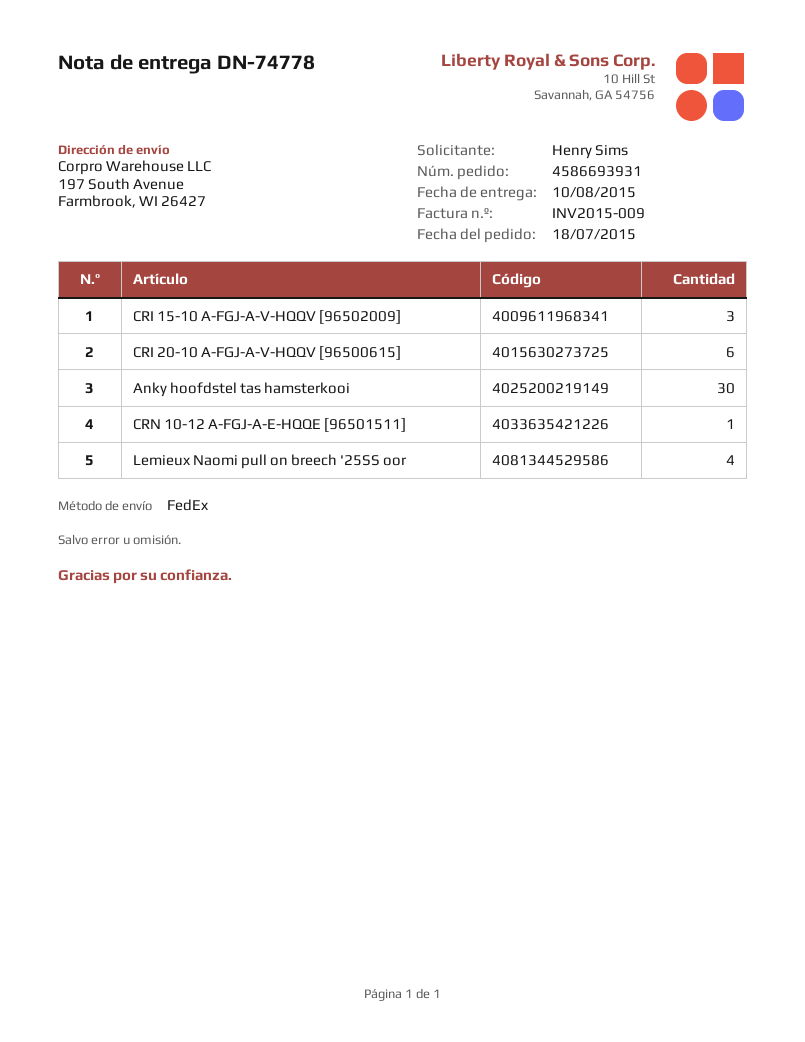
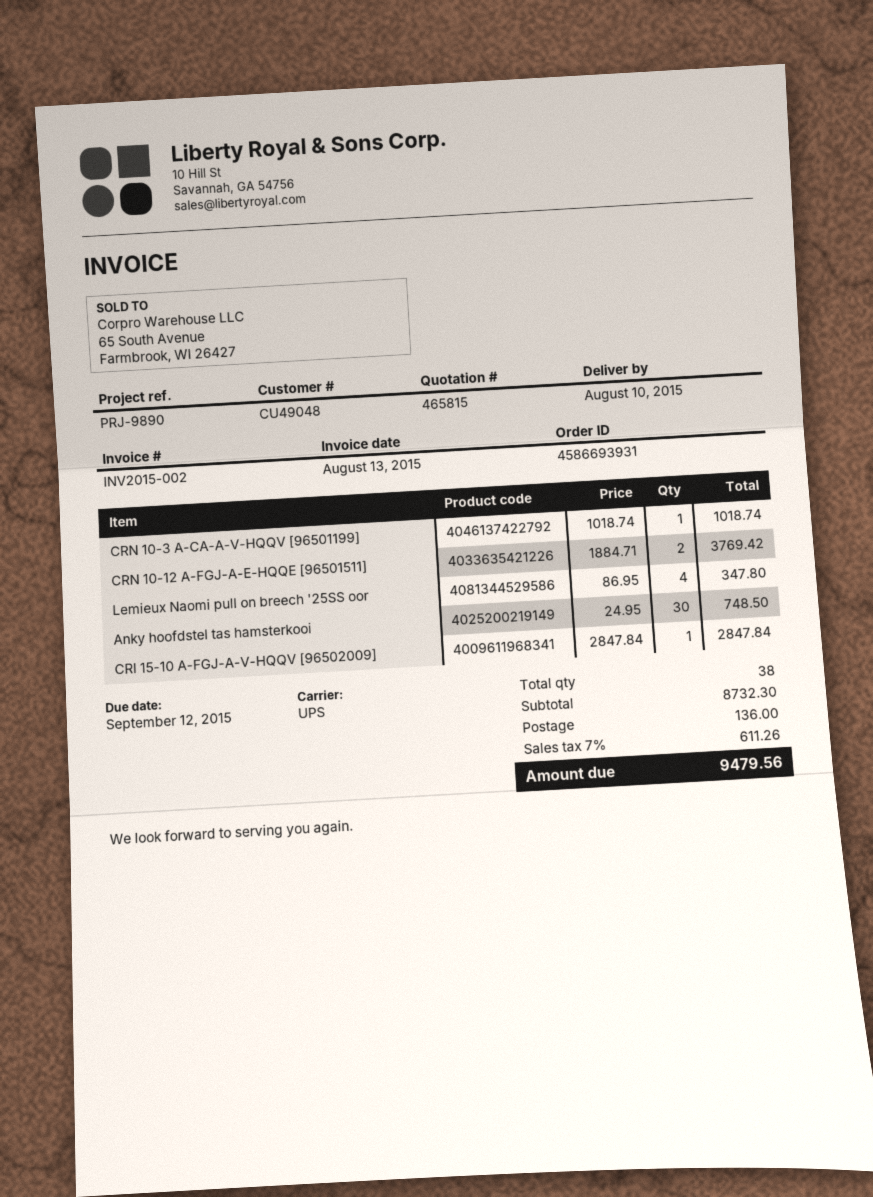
invoice number: INV2015-009 -> INV2015-002
shipping method: FedEx -> UPS
CRI 15-10 A-FGJ-A-V-HQQV [96502009]: 3 -> 1
CRI 20-10 A-FGJ-A-V-HQQV [96500615]: 6 -> none
CRN 10-12 A-FGJ-A-E-HQQE [96501511]: 1 -> 2
CRN 10-3 A-CA-A-V-HQQV [96501199]: none -> 1

